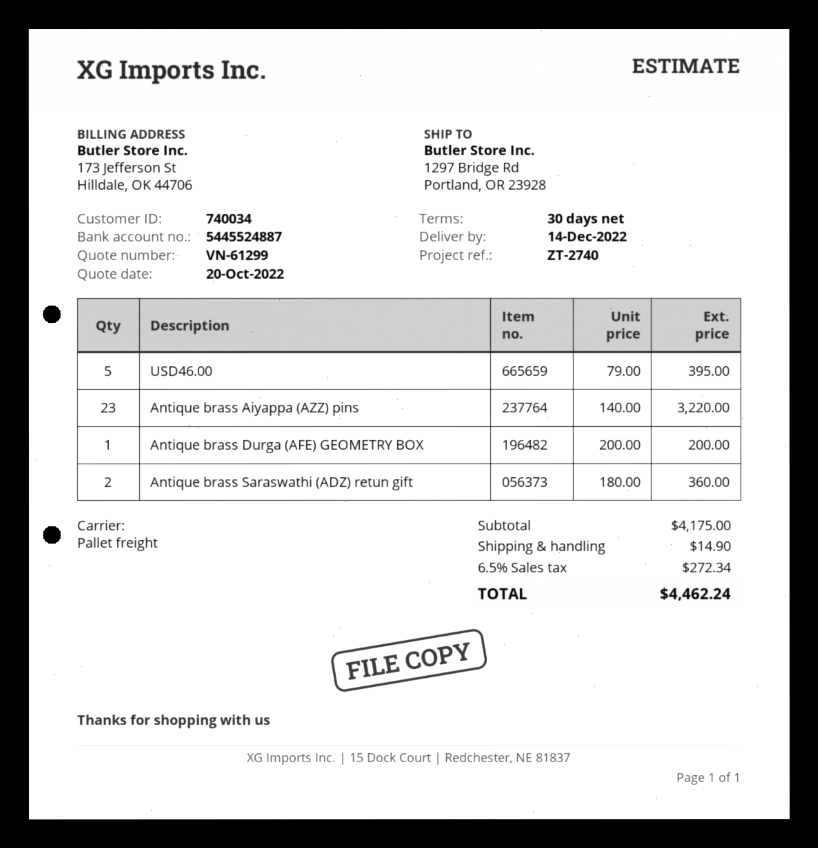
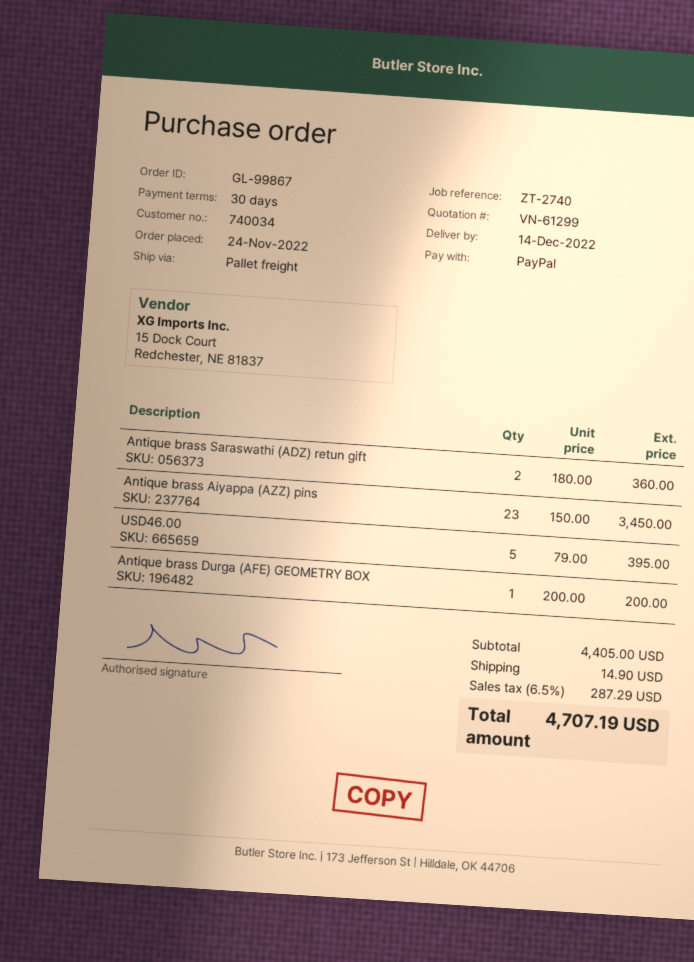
Antique brass Aiyappa (AZZ) pins: 23 x 140.00 = 3220.00 -> 23 x 150.00 = 3450.00
subtotal: 4175.00 -> 4405.00
tax: 6.5% = 272.34 -> 6.5% = 287.29
total: 4462.24 -> 4707.19

